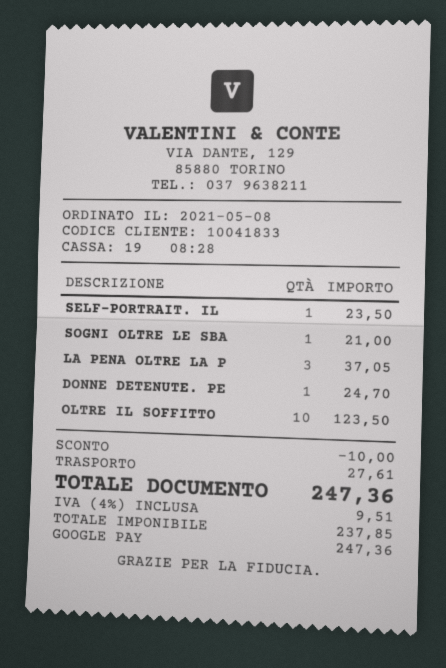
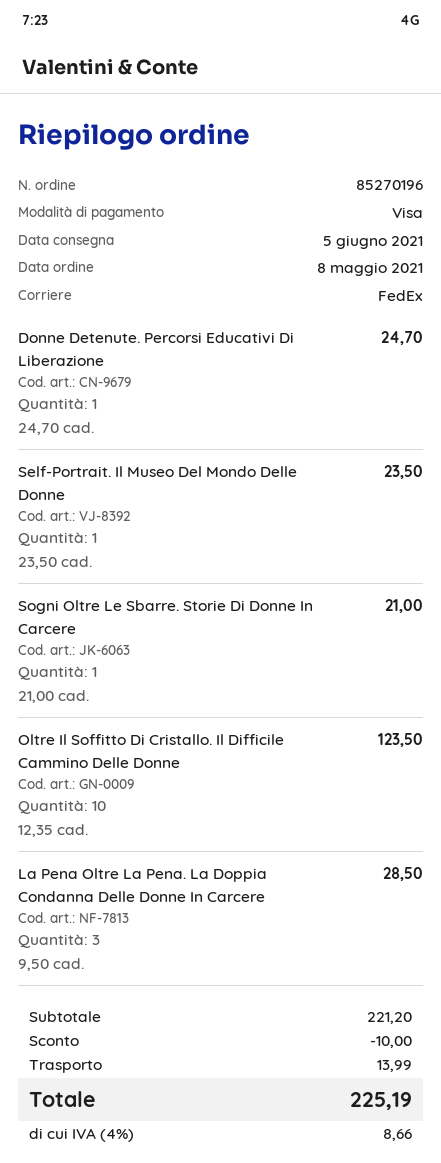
payment method: Google Pay -> Visa
LA PENA OLTRE LA P: 3 for 37.05 -> 3 for 28.50
shipping: 27.61 -> 13.99
tax: 4% = 9.51 -> 4% = 8.66
total: 247.36 -> 225.19

